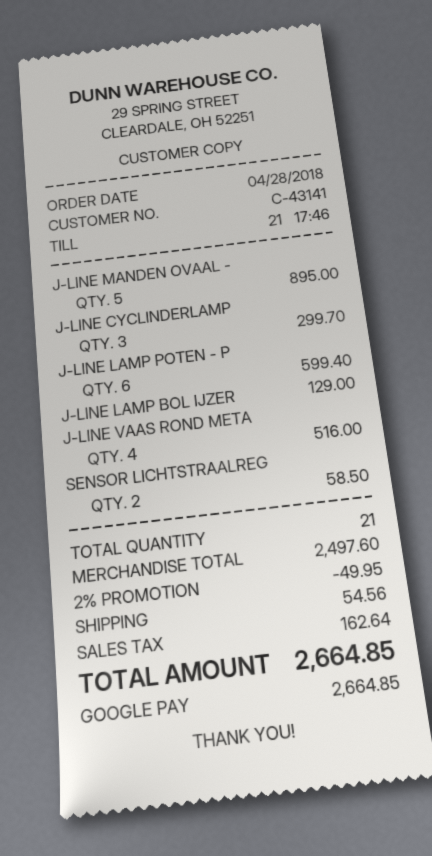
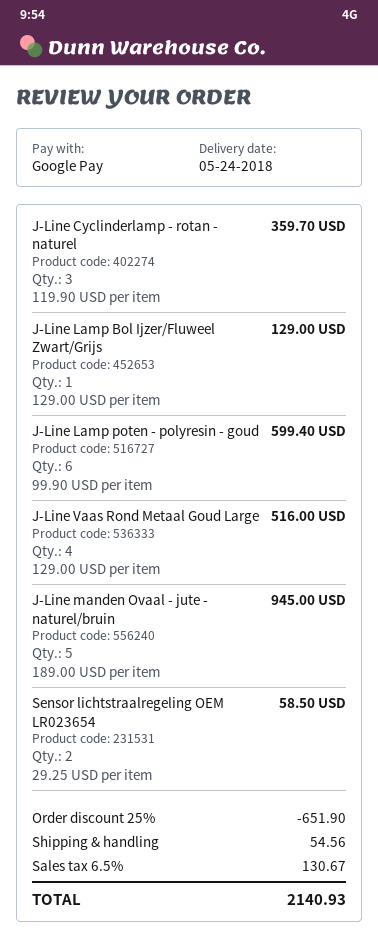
J-LINE MANDEN OVAAL -: 5 for 895.00 -> 5 for 945.00
J-LINE CYCLINDERLAMP: 3 for 299.70 -> 3 for 359.70
discount: 2% = 49.95 -> 25% = 651.90
tax: 162.64 -> 130.67
total: 2664.85 -> 2140.93

